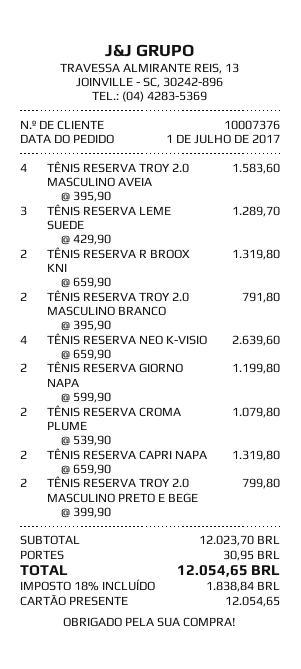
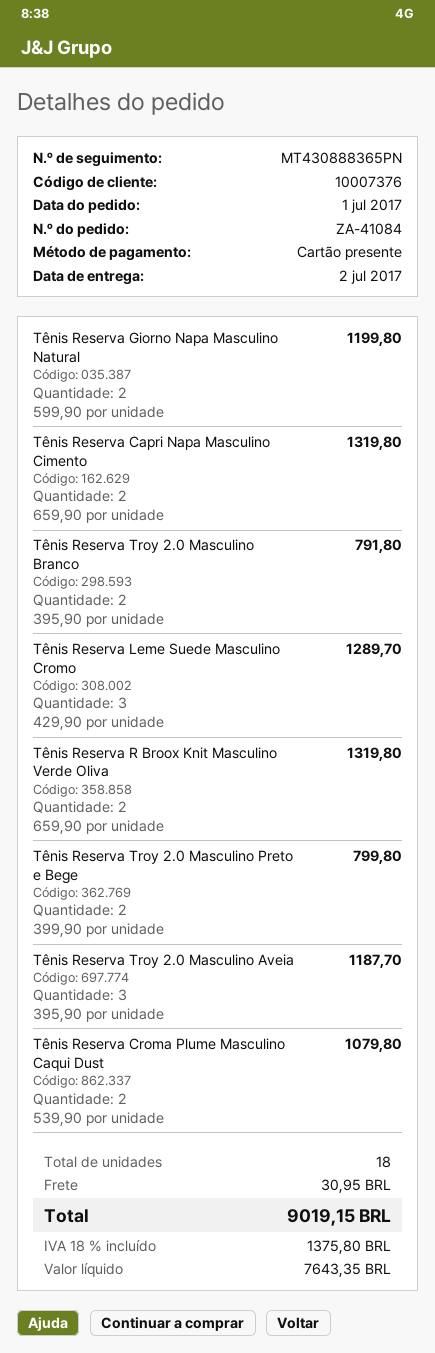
TÊNIS RESERVA TROY 2.0 MASCULINO AVEIA: 4 x 395.90 = 1583.60 -> 3 x 395.90 = 1187.70
TÊNIS RESERVA NEO K-VISIO: 4 x 659.90 = 2639.60 -> none
tax: 18% = 1838.84 -> 18% = 1375.80
total: 12054.65 -> 9019.15

